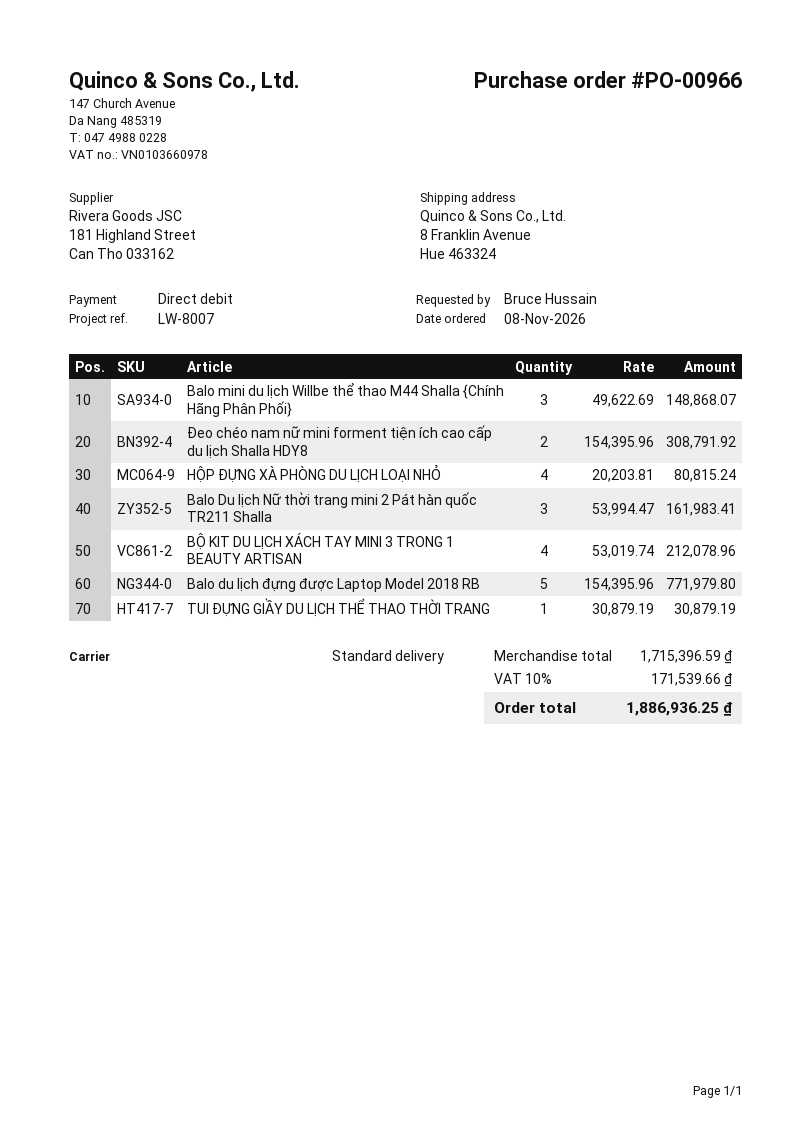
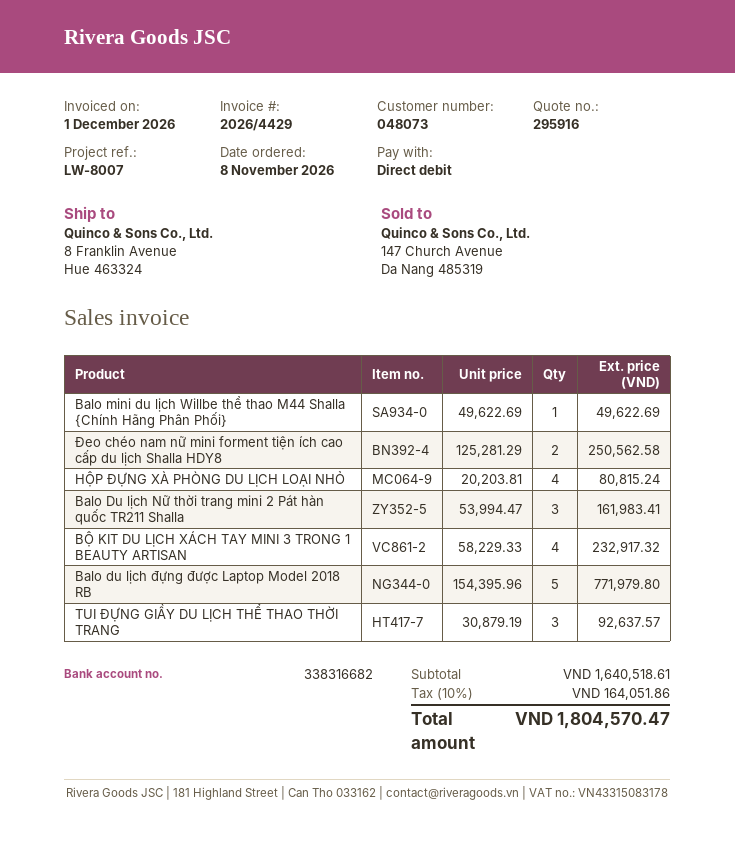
Balo mini du lịch Willbe thể thao M44 Shalla {Chính Hãng Phân Phối}: 3 x 49622.69 = 148868.07 -> 1 x 49622.69 = 49622.69
Đeo chéo nam nữ mini forment tiện ích cao cấp du lịch Shalla HDY8: 2 x 154395.96 = 308791.92 -> 2 x 125281.29 = 250562.58
BỘ KIT DU LỊCH XÁCH TAY MINI 3 TRONG 1 BEAUTY ARTISAN: 4 x 53019.74 = 212078.96 -> 4 x 58229.33 = 232917.32
TUI ĐỰNG GIẦY DU LỊCH THỂ THAO THỜI TRANG: 1 x 30879.19 = 30879.19 -> 3 x 30879.19 = 92637.57
subtotal: 1715396.59 -> 1640518.61
tax: 10% = 171539.66 -> 10% = 164051.86
total: 1886936.25 -> 1804570.47

